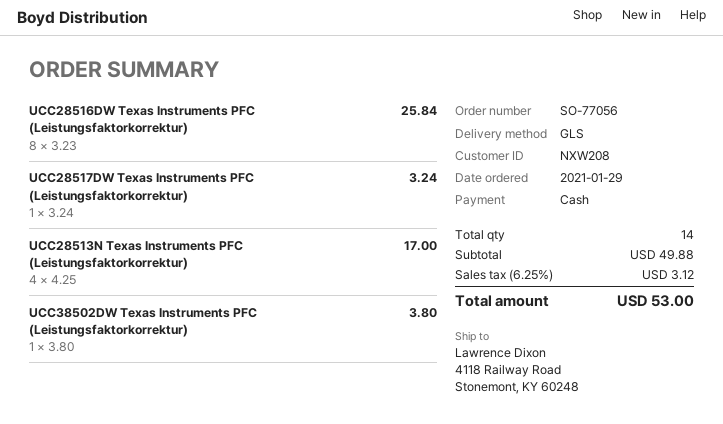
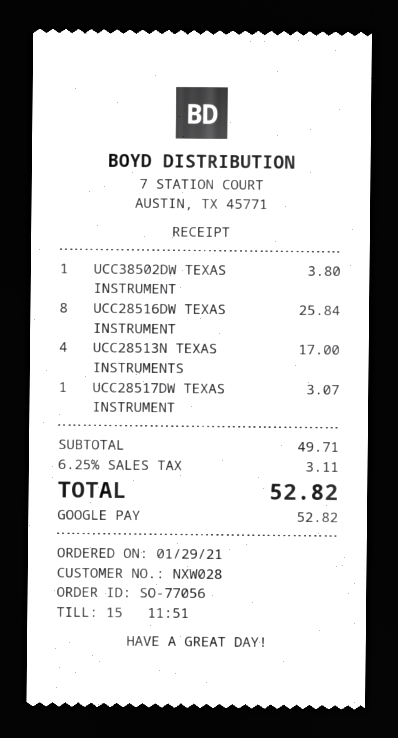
customer number: NXW208 -> NXW028
payment method: cash -> Google Pay
UCC28517DW Texas Instruments PFC (Leistungsfaktorkorrektur): 1 for 3.24 -> 1 for 3.07
subtotal: 49.88 -> 49.71
tax: 6.25% = 3.12 -> 6.25% = 3.11
total: 53.00 -> 52.82

